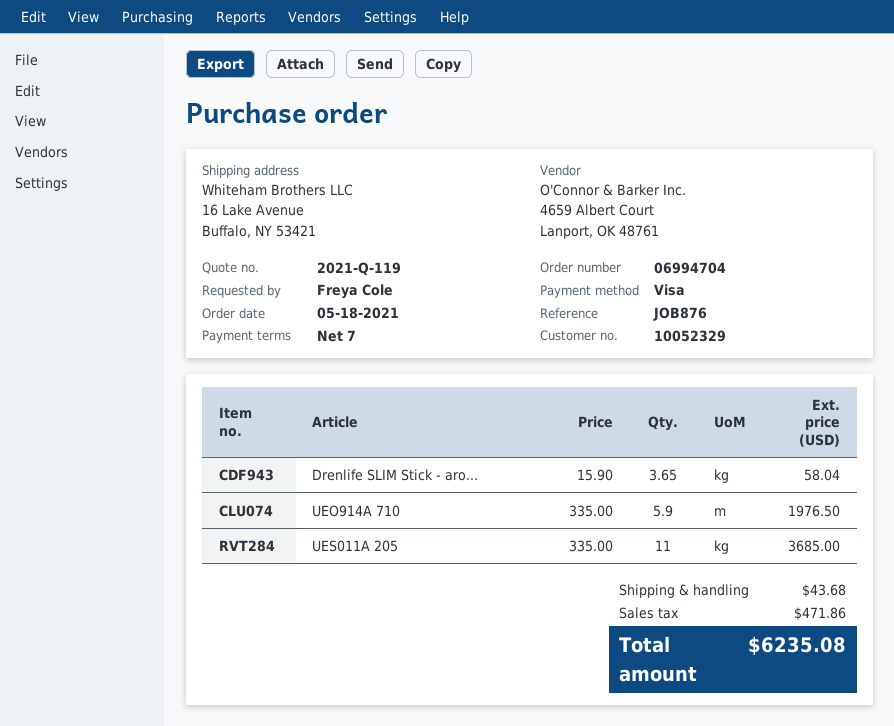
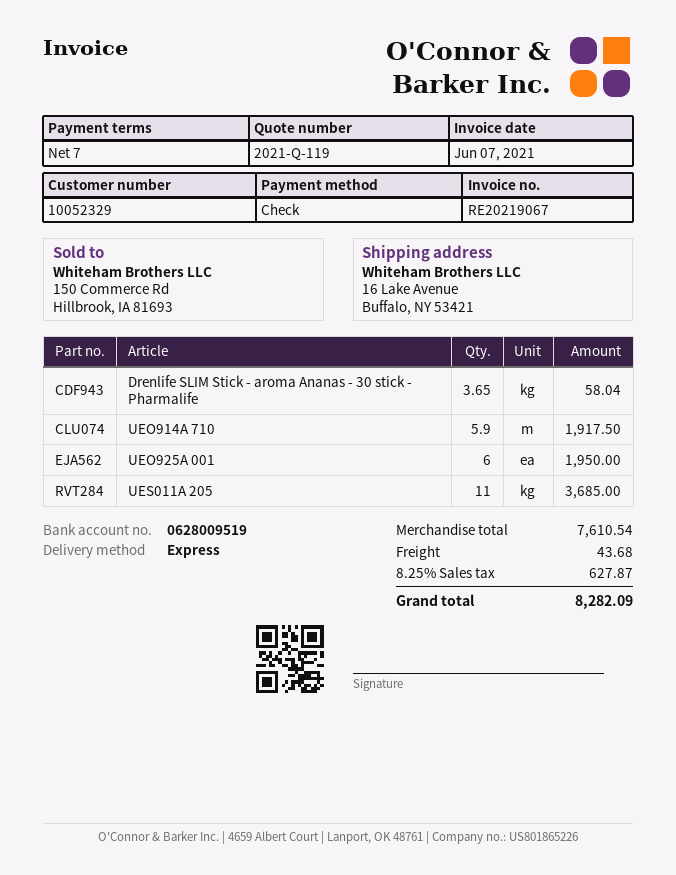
payment method: Visa -> cheque
UEO914A 710: 5.9 for 1976.50 -> 5.9 for 1917.50
UEO925A 001: none -> 6 for 1950.00
tax: 471.86 -> 627.87
total: 6235.08 -> 8282.09

